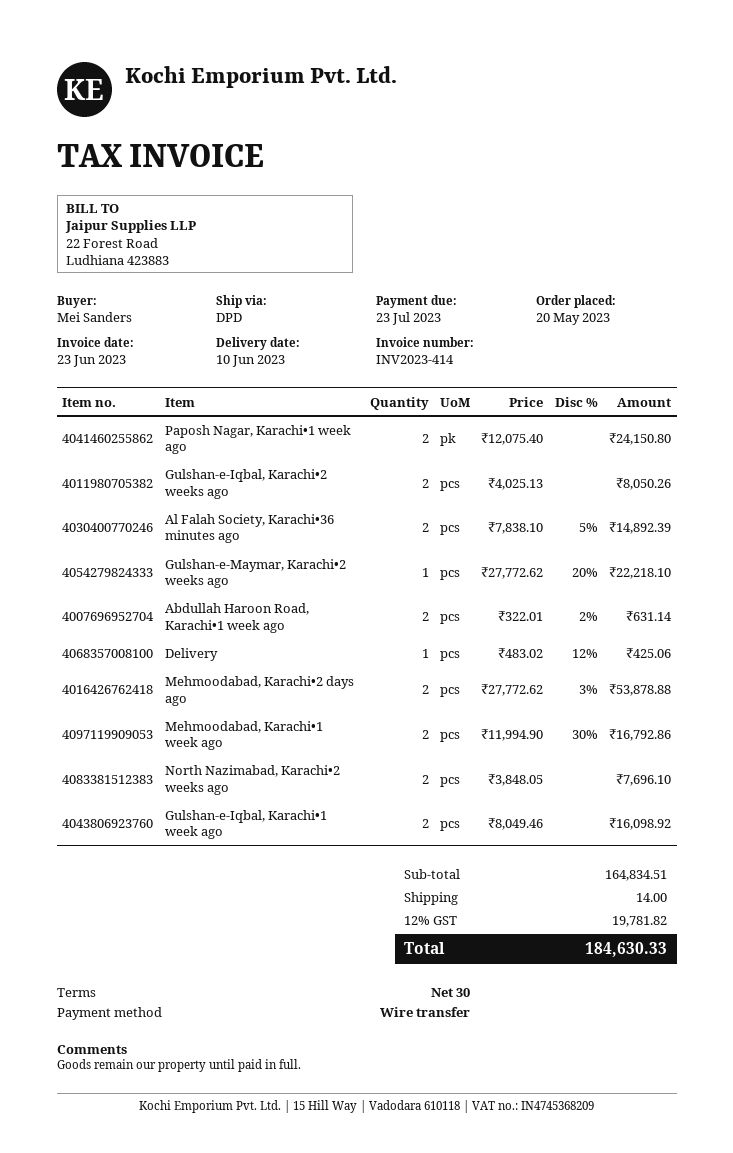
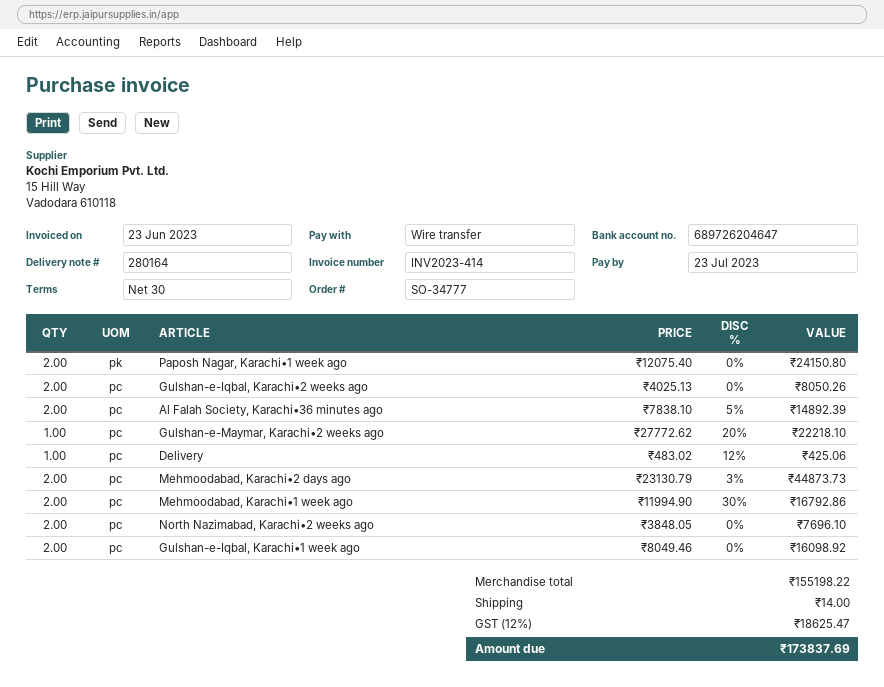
Abdullah Haroon Road, Karachi•1 week ago: 2 x 322.01 - 2% = 631.14 -> none
Mehmoodabad, Karachi•2 days ago: 2 x 27772.62 - 3% = 53878.88 -> 2 x 23130.79 - 3% = 44873.73
subtotal: 164834.51 -> 155198.22
tax: 12% = 19781.82 -> 12% = 18625.47
total: 184630.33 -> 173837.69

